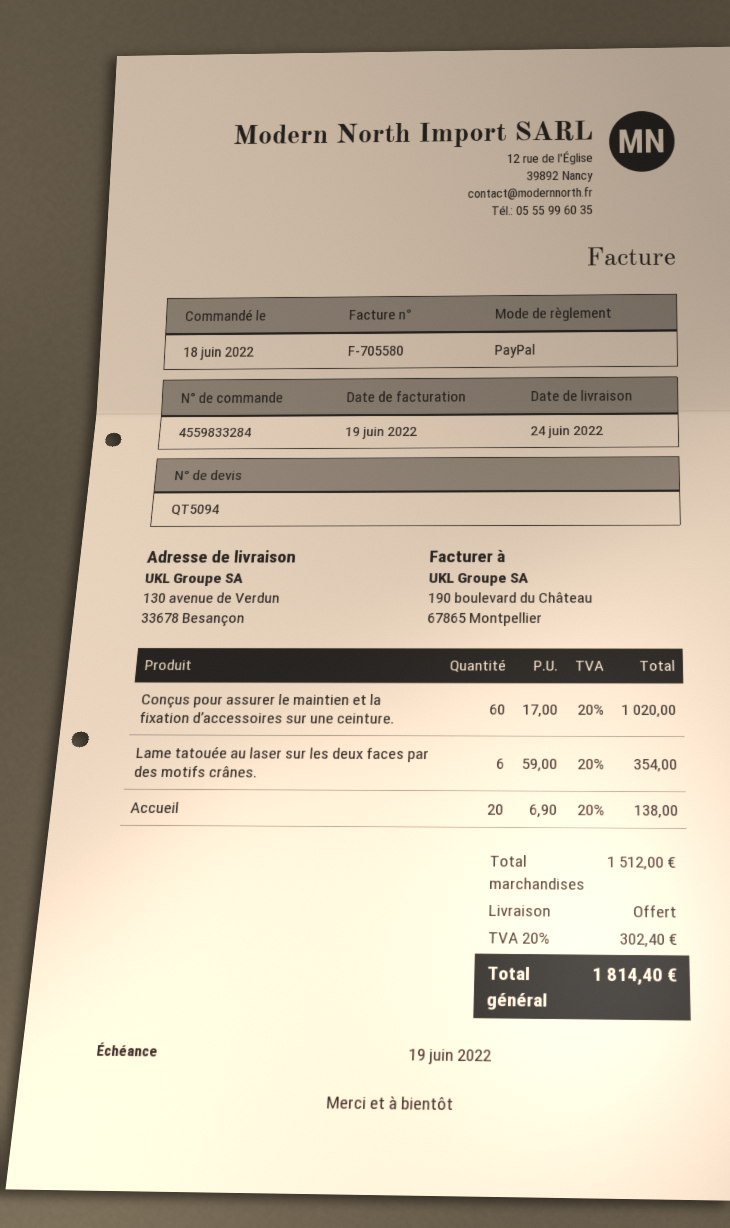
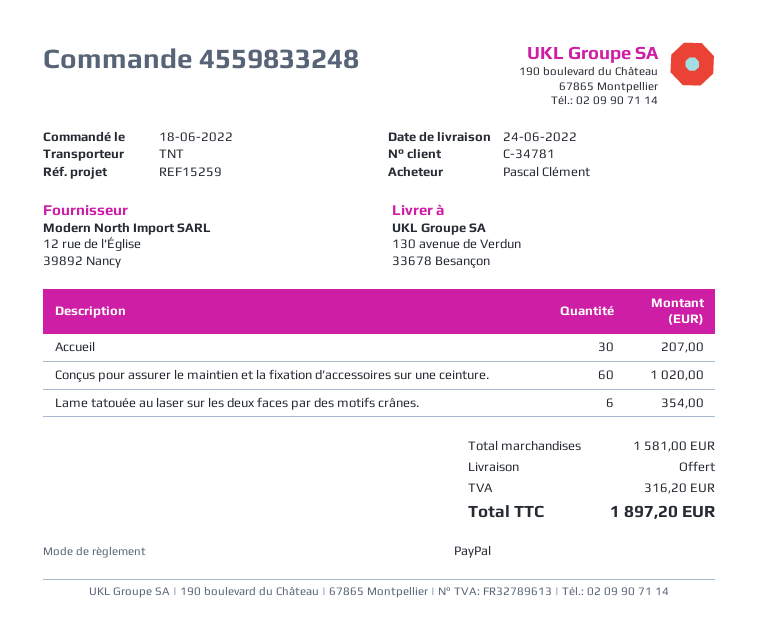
order number: 4559833284 -> 4559833248
Accueil: 20 for 138.00 -> 30 for 207.00
subtotal: 1512.00 -> 1581.00
tax: 302.40 -> 316.20
total: 1814.40 -> 1897.20

